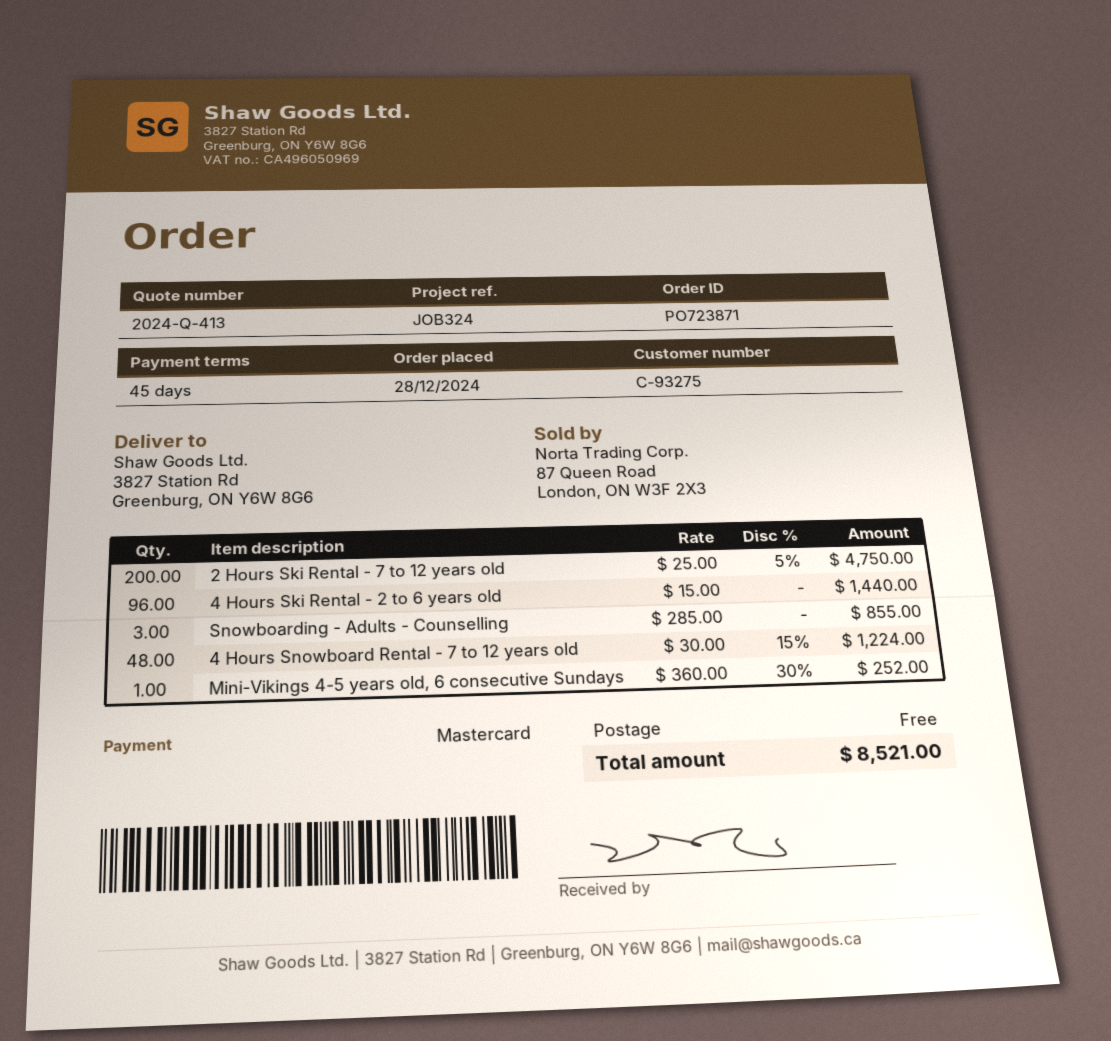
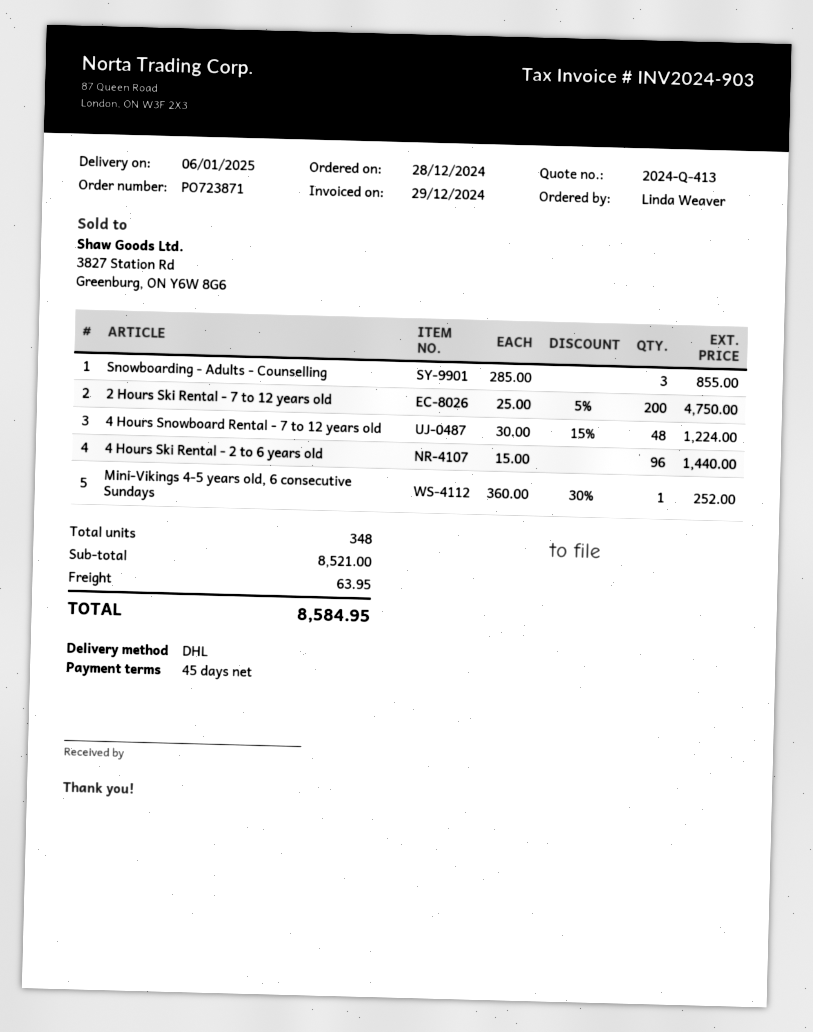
shipping: 0.00 -> 63.95
total: 8521.00 -> 8584.95

